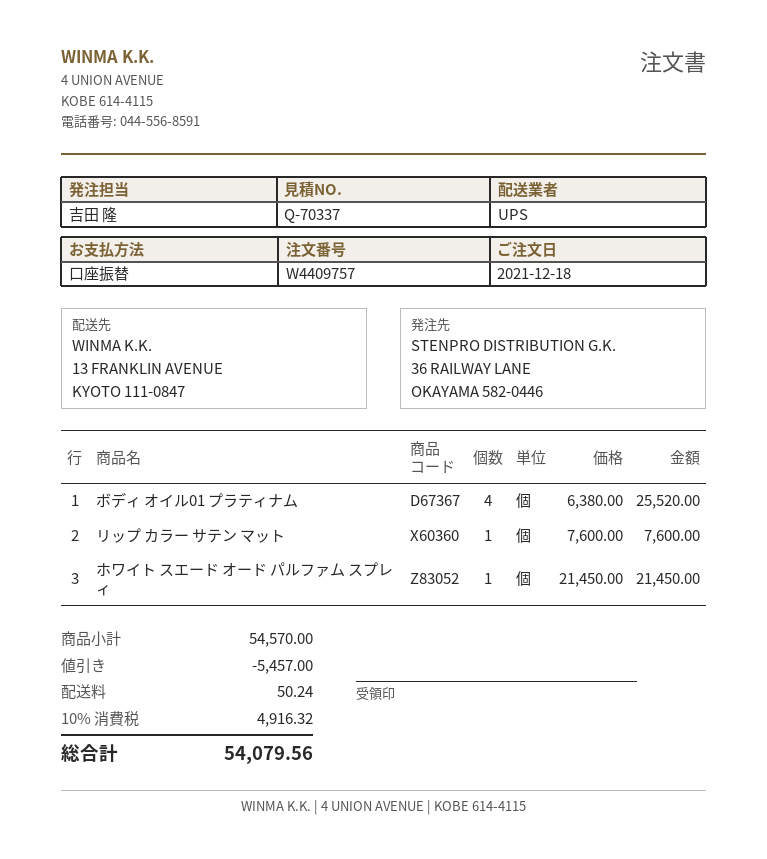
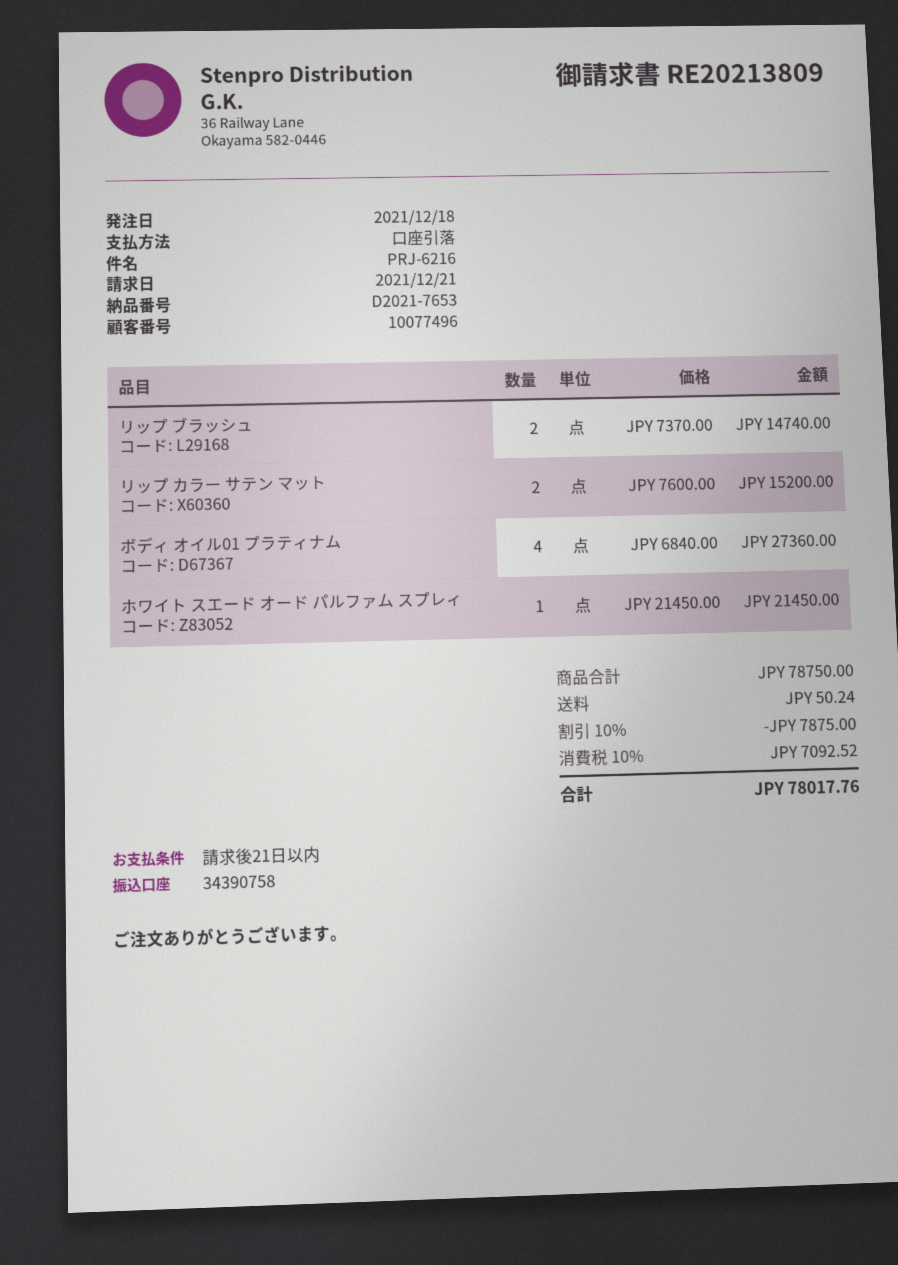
ボディ オイル01 プラティナム: 4 x 6380.00 = 25520.00 -> 4 x 6840.00 = 27360.00
リップ カラー サテン マット: 1 x 7600.00 = 7600.00 -> 2 x 7600.00 = 15200.00
リップ ブラッシュ: none -> 2 x 7370.00 = 14740.00
subtotal: 54570.00 -> 78750.00
discount: 5457.00 -> 7875.00
tax: 10% = 4916.32 -> 10% = 7092.52
total: 54079.56 -> 78017.76

